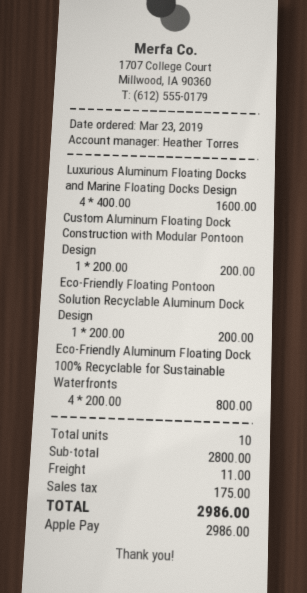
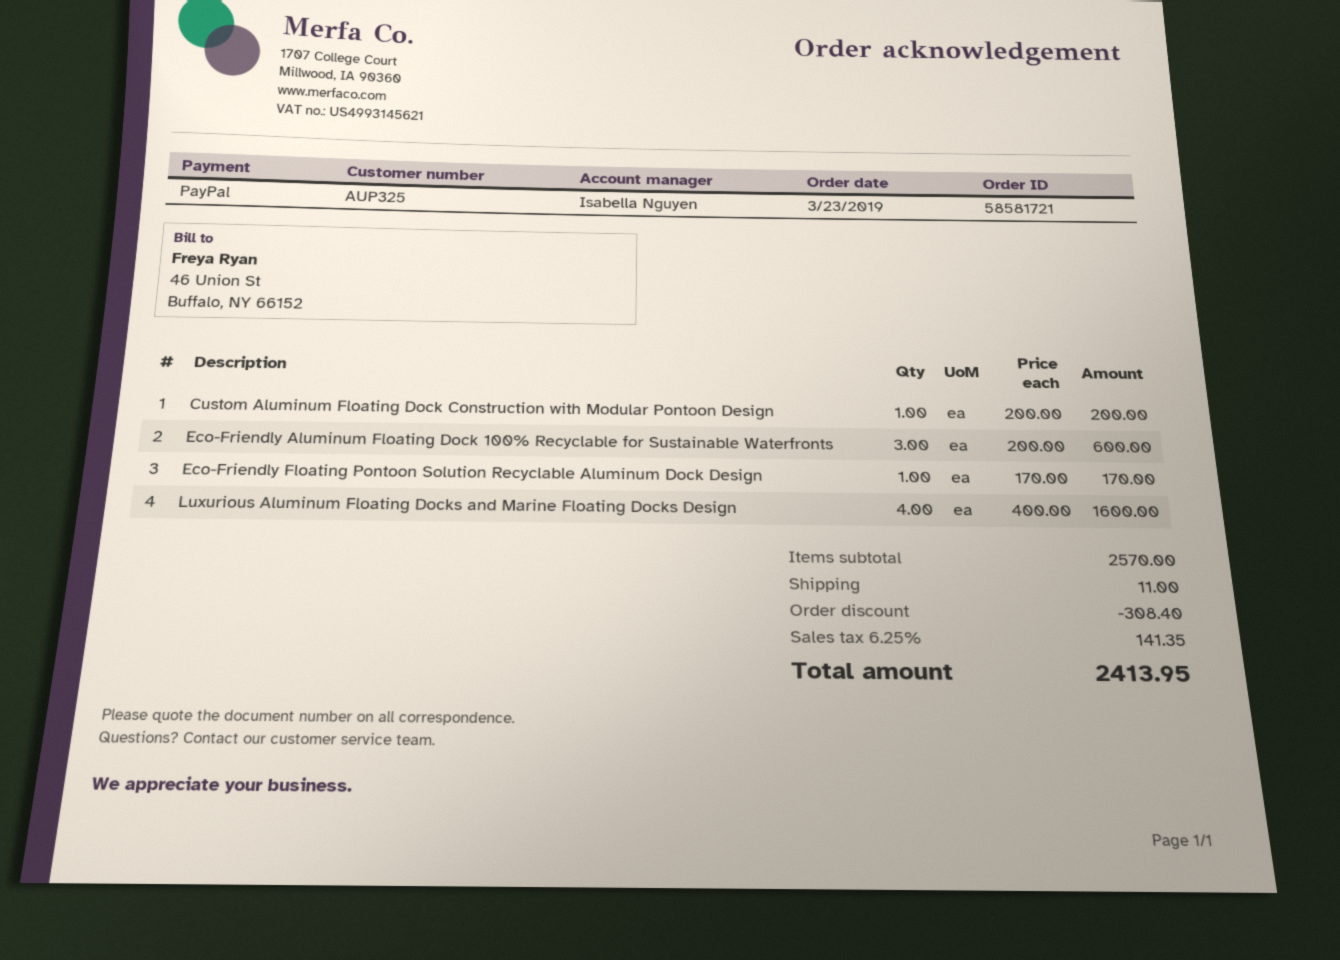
sales rep: Heather Torres -> Isabella Nguyen
payment method: Apple Pay -> PayPal
Eco-Friendly Floating Pontoon Solution Recyclable Aluminum Dock Design: 1 x 200.00 = 200.00 -> 1 x 170.00 = 170.00
Eco-Friendly Aluminum Floating Dock 100% Recyclable for Sustainable Waterfronts: 4 x 200.00 = 800.00 -> 3 x 200.00 = 600.00
subtotal: 2800.00 -> 2570.00
discount: none -> 308.40
tax: 175.00 -> 141.35
total: 2986.00 -> 2413.95

